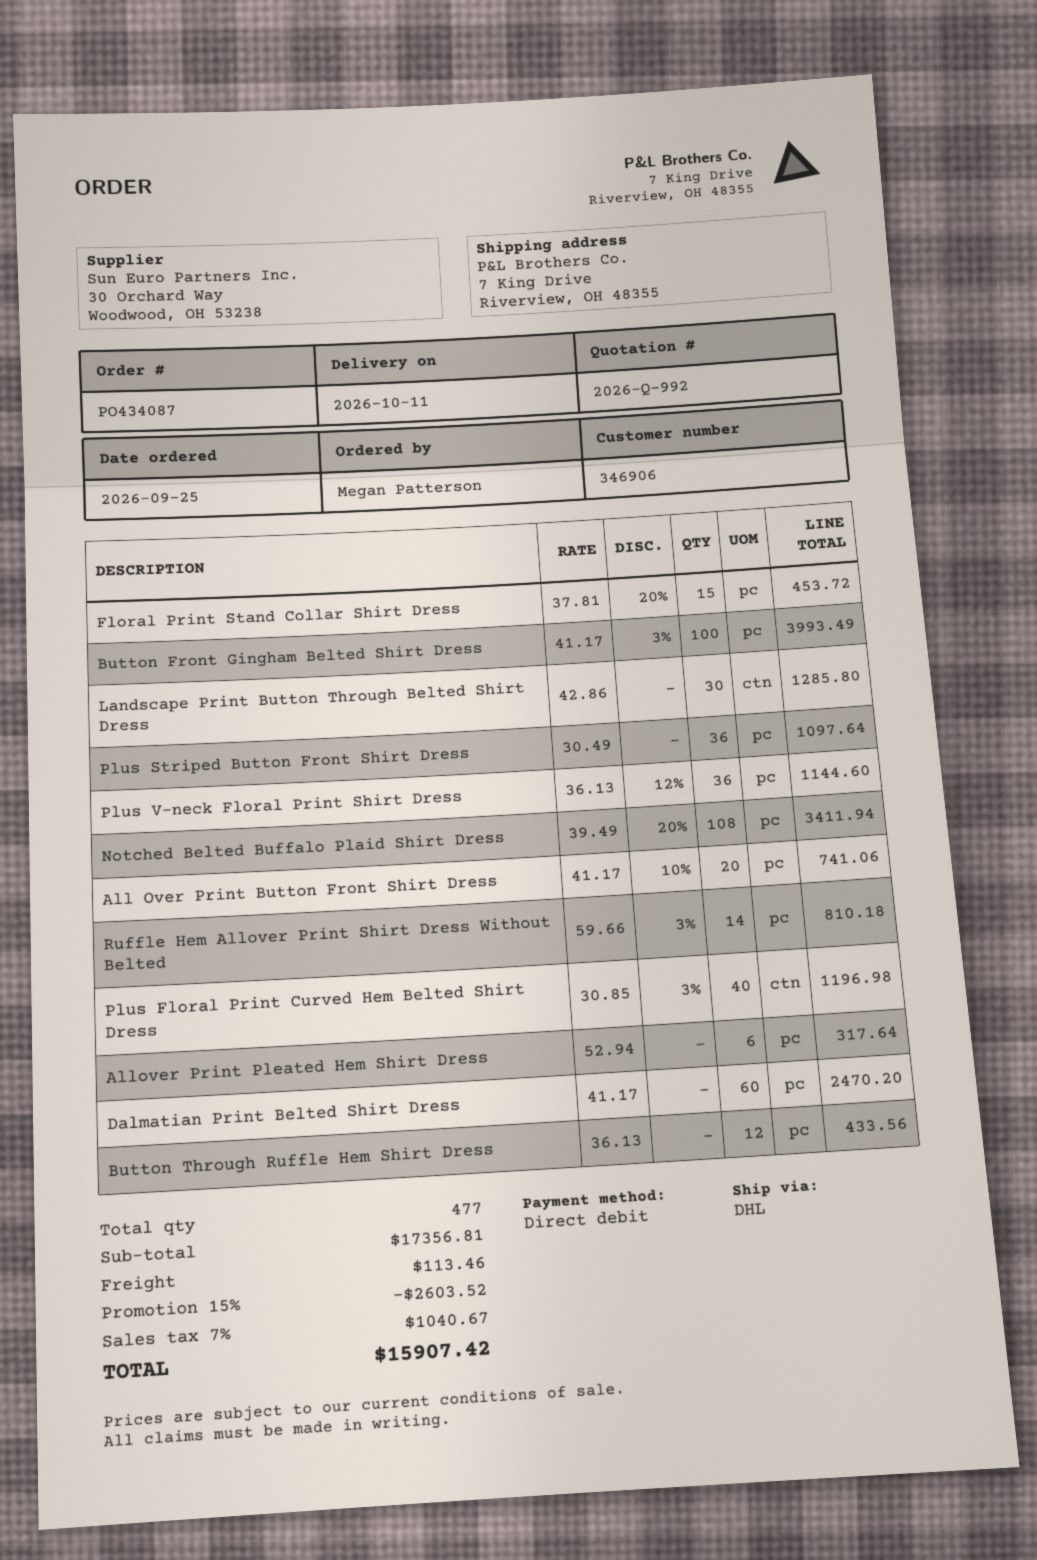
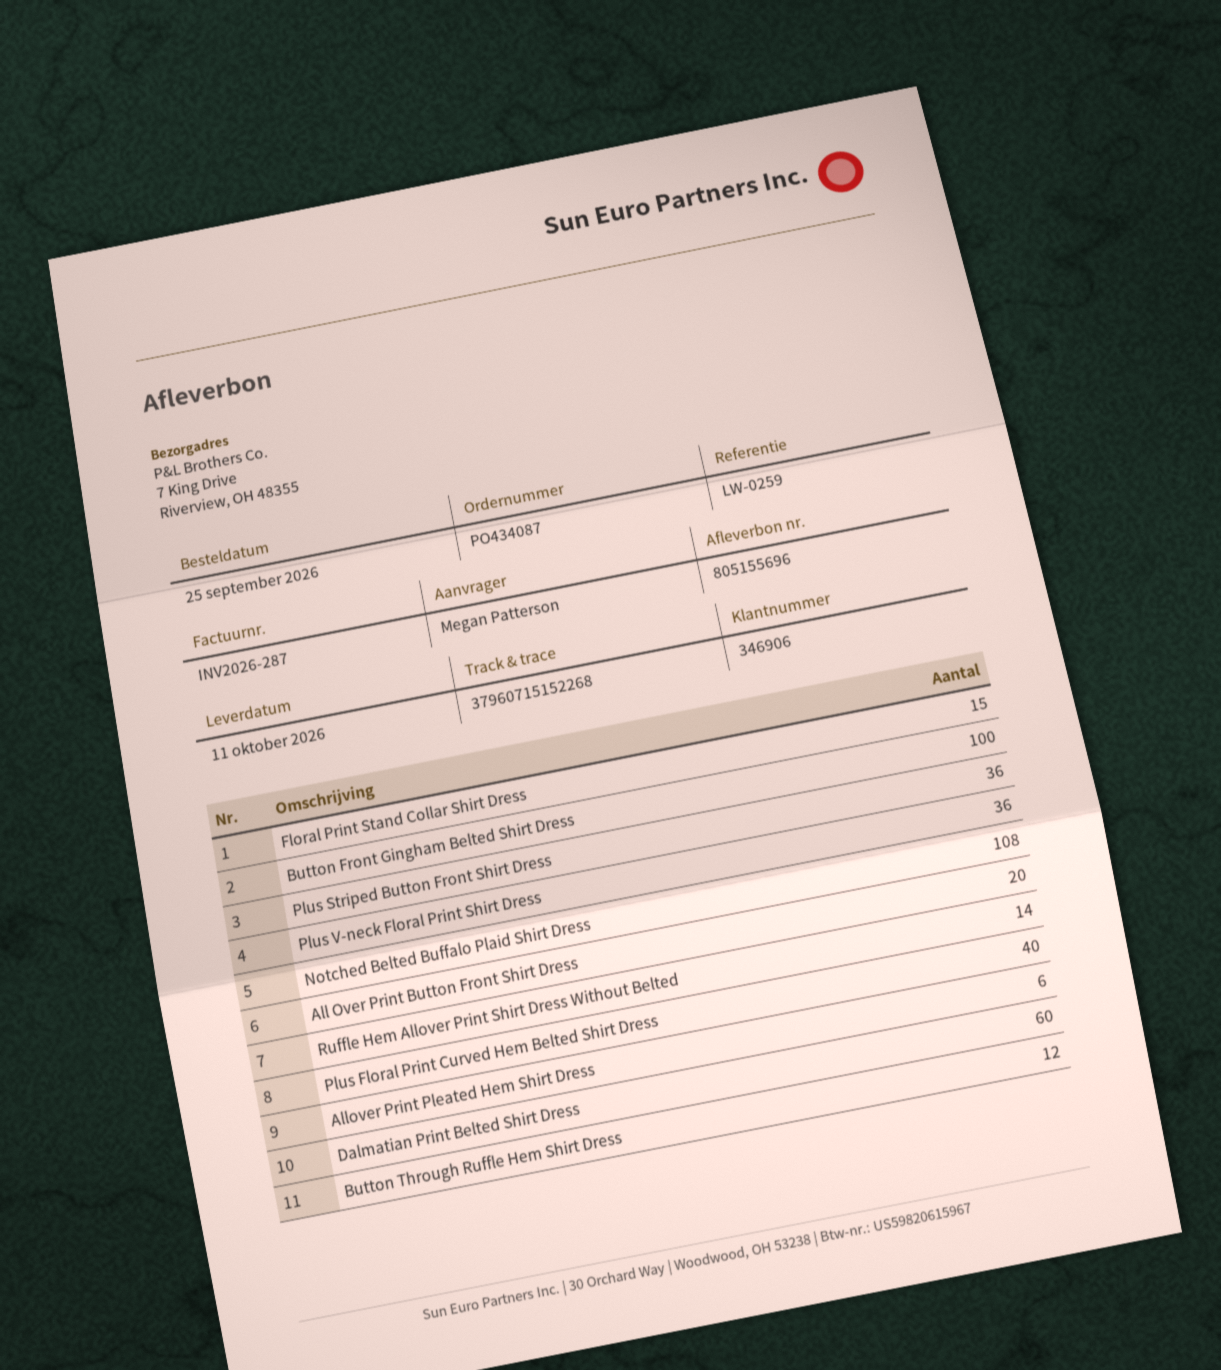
Landscape Print Button Through Belted Shirt Dress: 30 -> none

